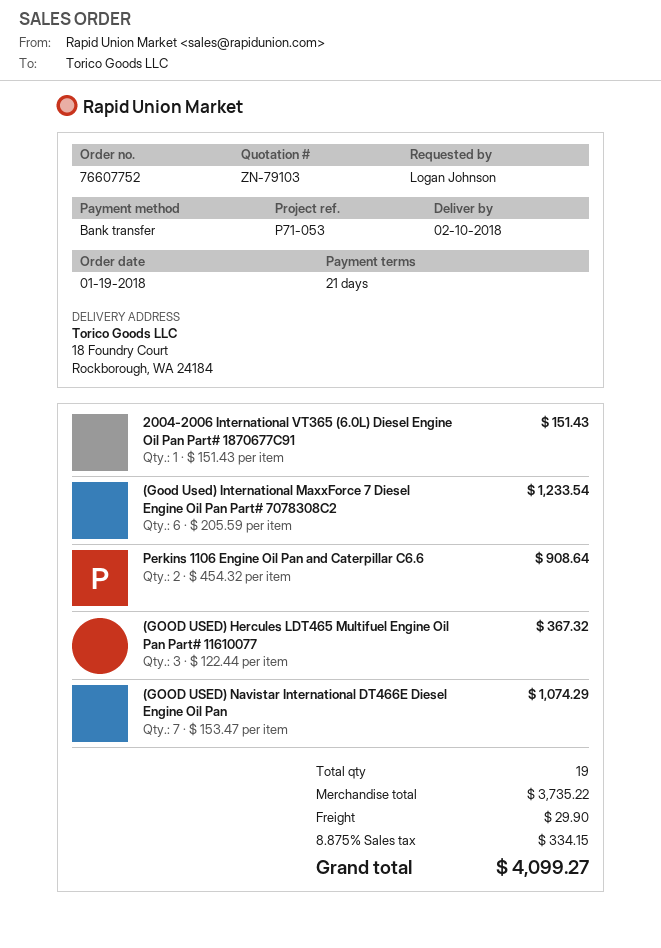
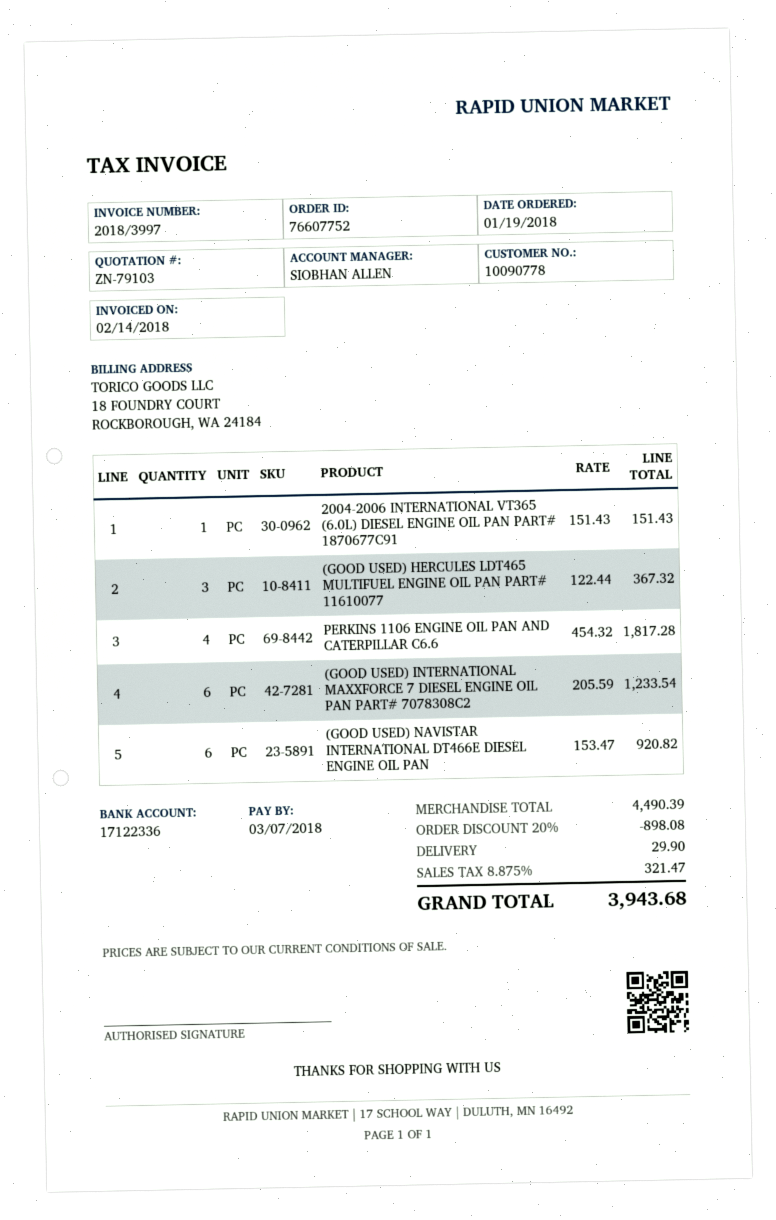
Perkins 1106 Engine Oil Pan and Caterpillar C6.6: 2 x 454.32 = 908.64 -> 4 x 454.32 = 1817.28
(GOOD USED) Navistar International DT466E Diesel Engine Oil Pan: 7 x 153.47 = 1074.29 -> 6 x 153.47 = 920.82
subtotal: 3735.22 -> 4490.39
discount: none -> 20% = 898.08
tax: 8.875% = 334.15 -> 8.875% = 321.47
total: 4099.27 -> 3943.68

